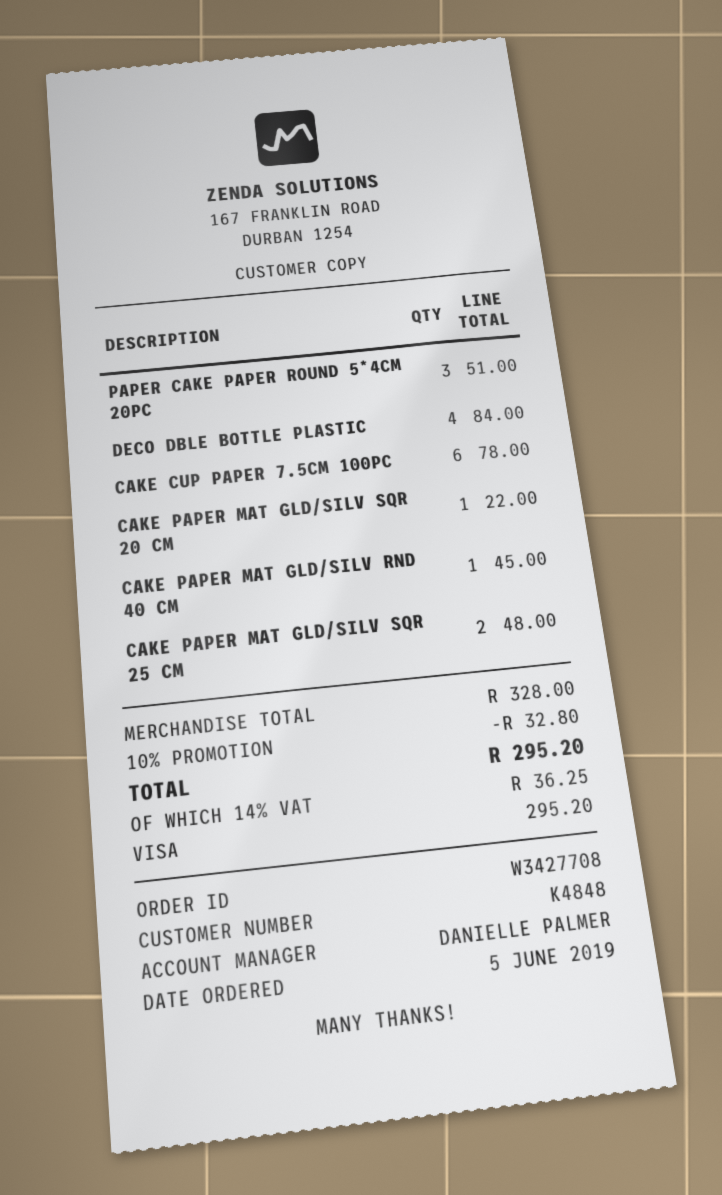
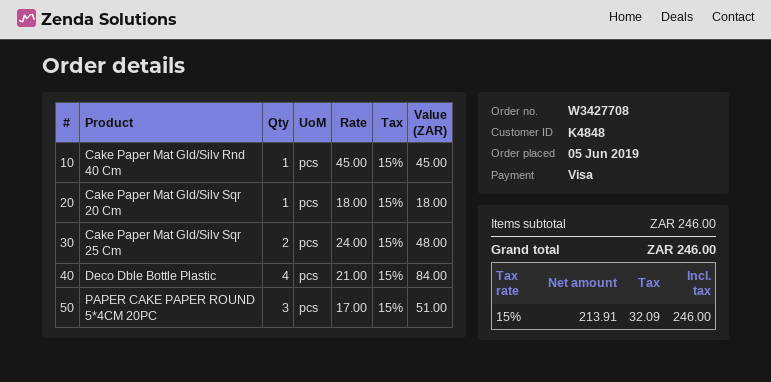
CAKE CUP PAPER 7.5CM 100PC: 6 for 78.00 -> none
CAKE PAPER MAT GLD/SILV SQR 20 CM: 1 for 22.00 -> 1 for 18.00
subtotal: 328.00 -> 246.00
discount: 10% = 32.80 -> none
tax: 14% = 36.25 -> 15% = 32.09
total: 295.20 -> 246.00

